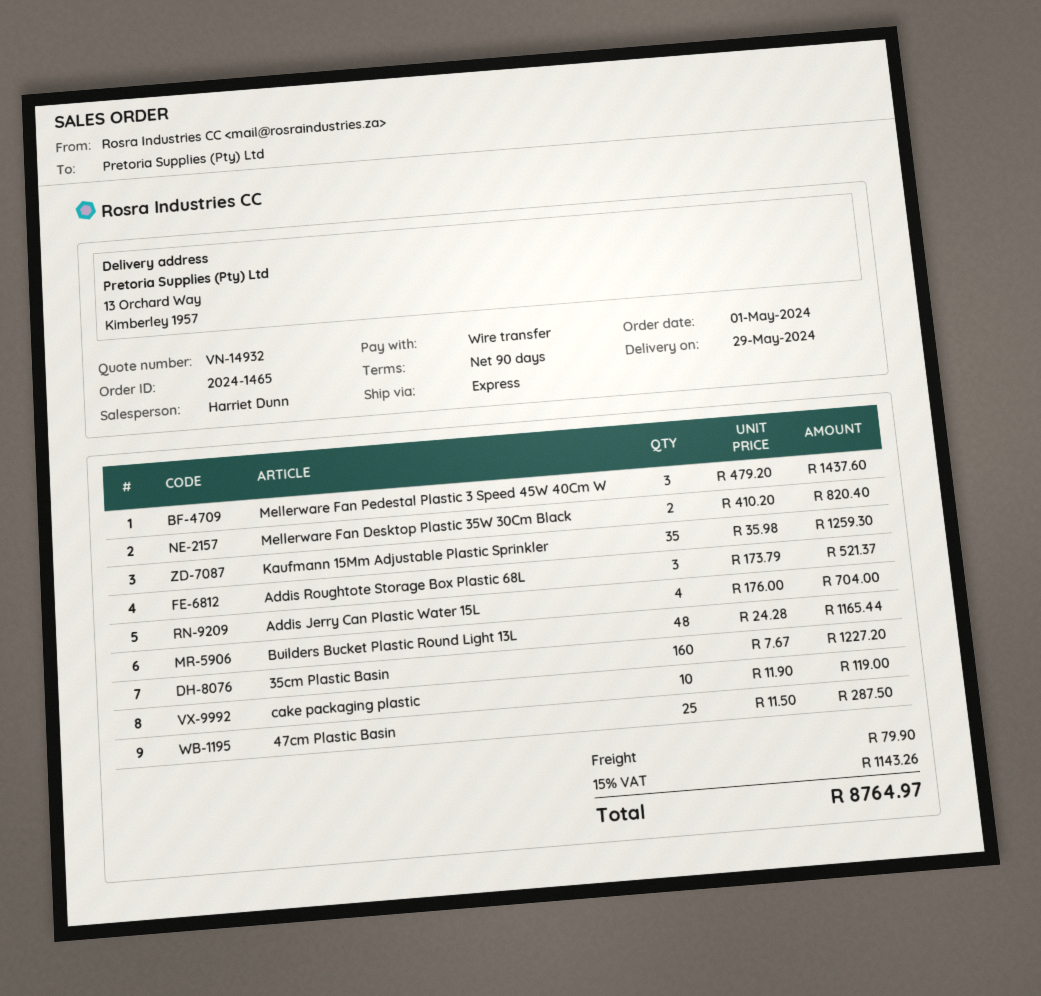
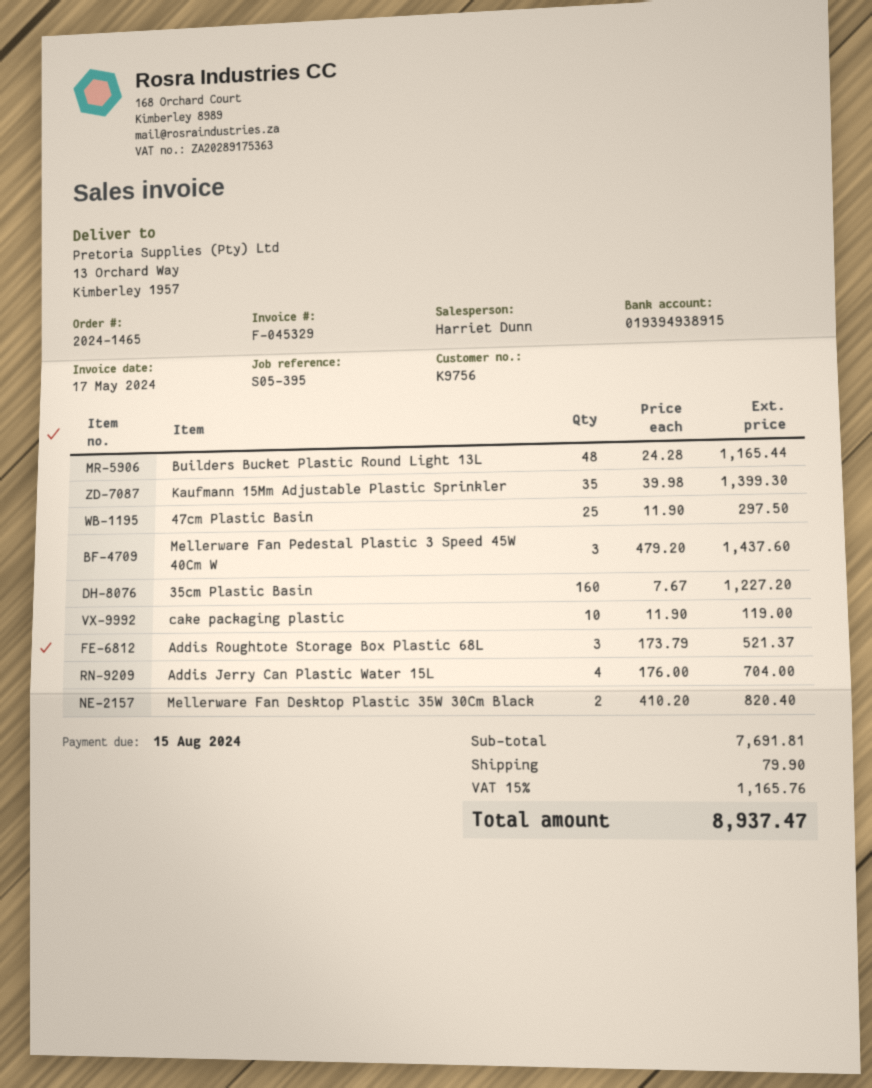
Kaufmann 15Mm Adjustable Plastic Sprinkler: 35 x 35.98 = 1259.30 -> 35 x 39.98 = 1399.30
47cm Plastic Basin: 25 x 11.50 = 287.50 -> 25 x 11.90 = 297.50
tax: 15% = 1143.26 -> 15% = 1165.76
total: 8764.97 -> 8937.47

